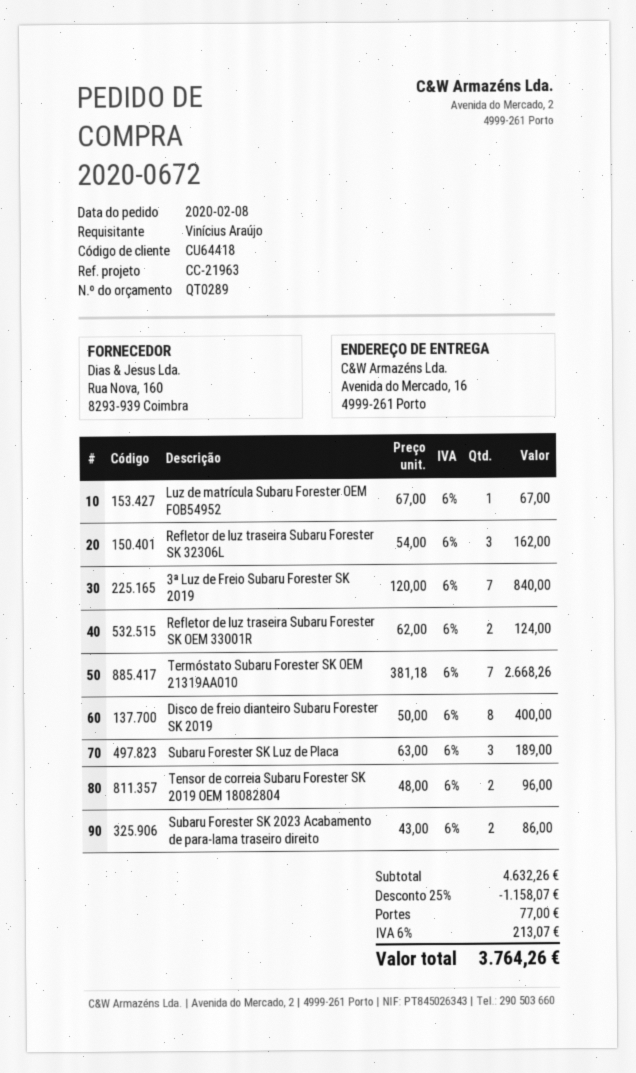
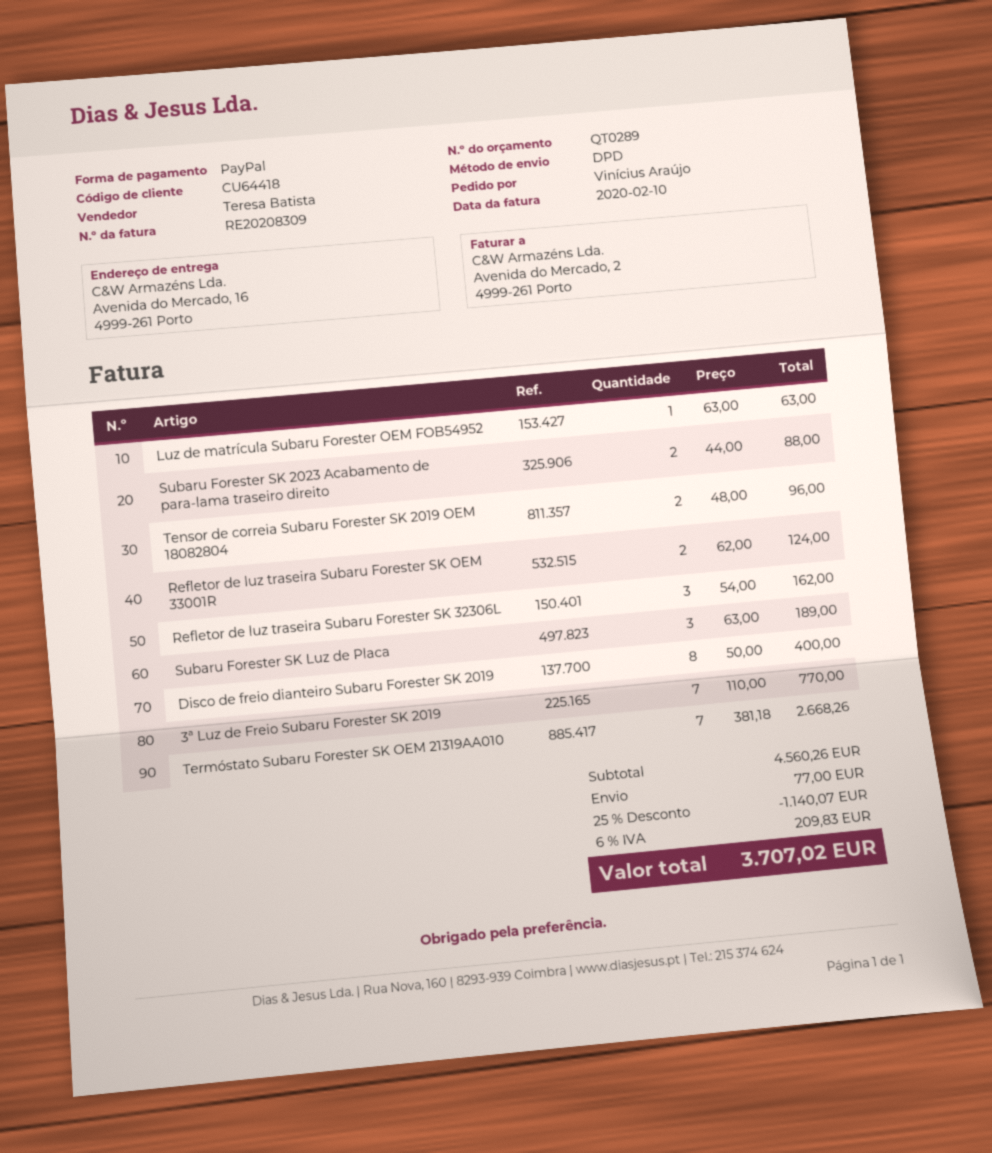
Luz de matrícula Subaru Forester OEM FOB54952: 1 x 67.00 = 67.00 -> 1 x 63.00 = 63.00
3ª Luz de Freio Subaru Forester SK 2019: 7 x 120.00 = 840.00 -> 7 x 110.00 = 770.00
Subaru Forester SK 2023 Acabamento de para-lama traseiro direito: 2 x 43.00 = 86.00 -> 2 x 44.00 = 88.00
subtotal: 4632.26 -> 4560.26
discount: 25% = 1158.07 -> 25% = 1140.07
tax: 6% = 213.07 -> 6% = 209.83
total: 3764.26 -> 3707.02

